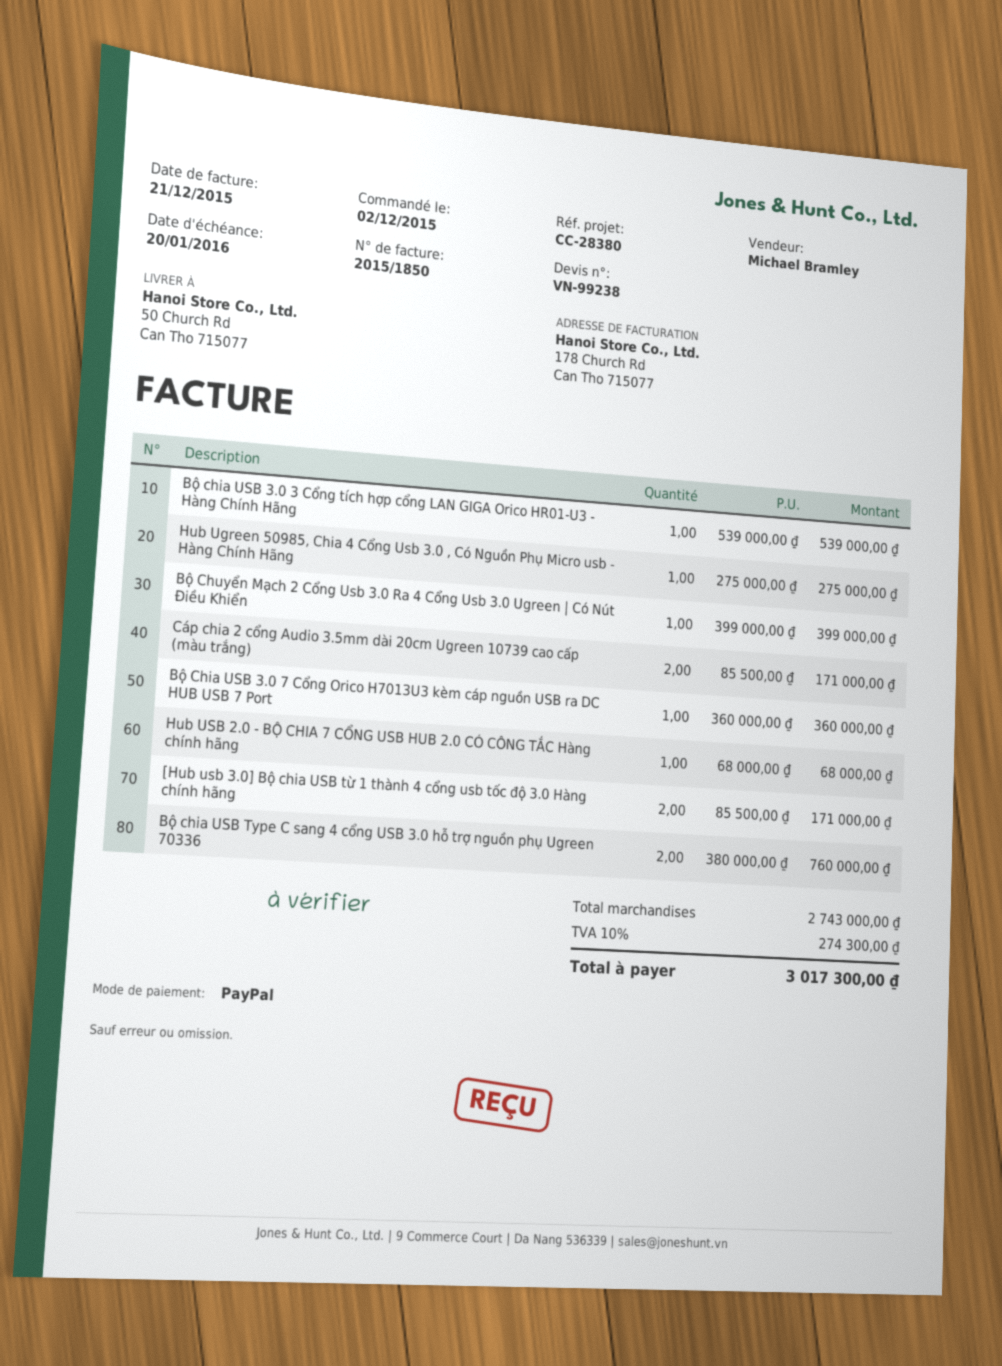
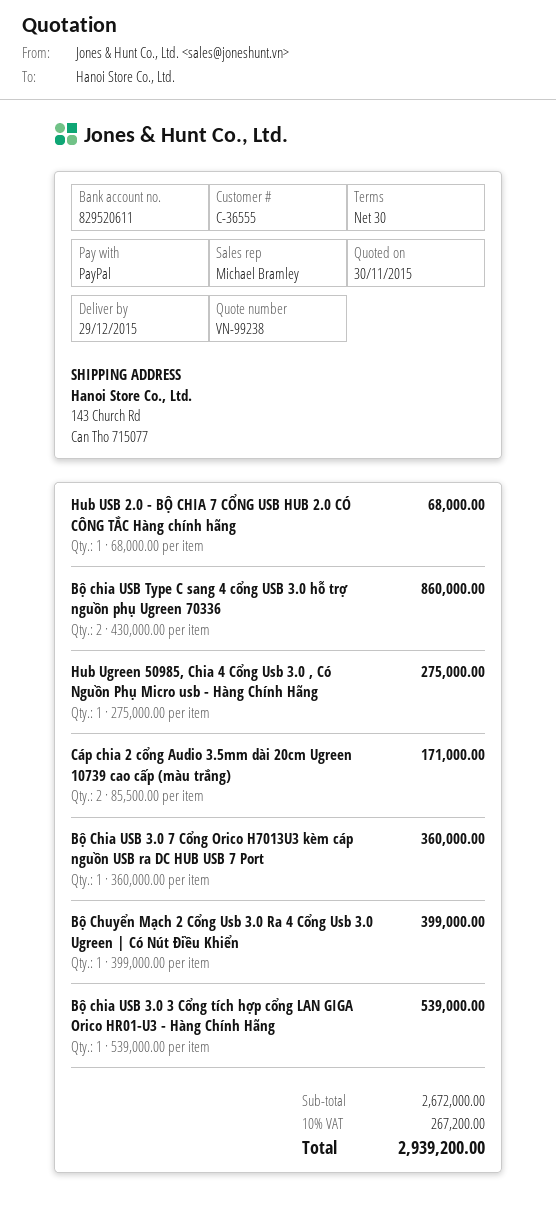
ship to: 50 Church Rd, Can Tho 715077 -> 143 Church Rd, Can Tho 715077
[Hub usb 3.0] Bộ chia USB từ 1 thành 4 cổng usb tốc độ 3.0 Hàng chính hãng: 2 x 85500.00 = 171000.00 -> none
Bộ chia USB Type C sang 4 cổng USB 3.0 hỗ trợ nguồn phụ Ugreen 70336: 2 x 380000.00 = 760000.00 -> 2 x 430000.00 = 860000.00
subtotal: 2743000.00 -> 2672000.00
tax: 10% = 274300.00 -> 10% = 267200.00
total: 3017300.00 -> 2939200.00

